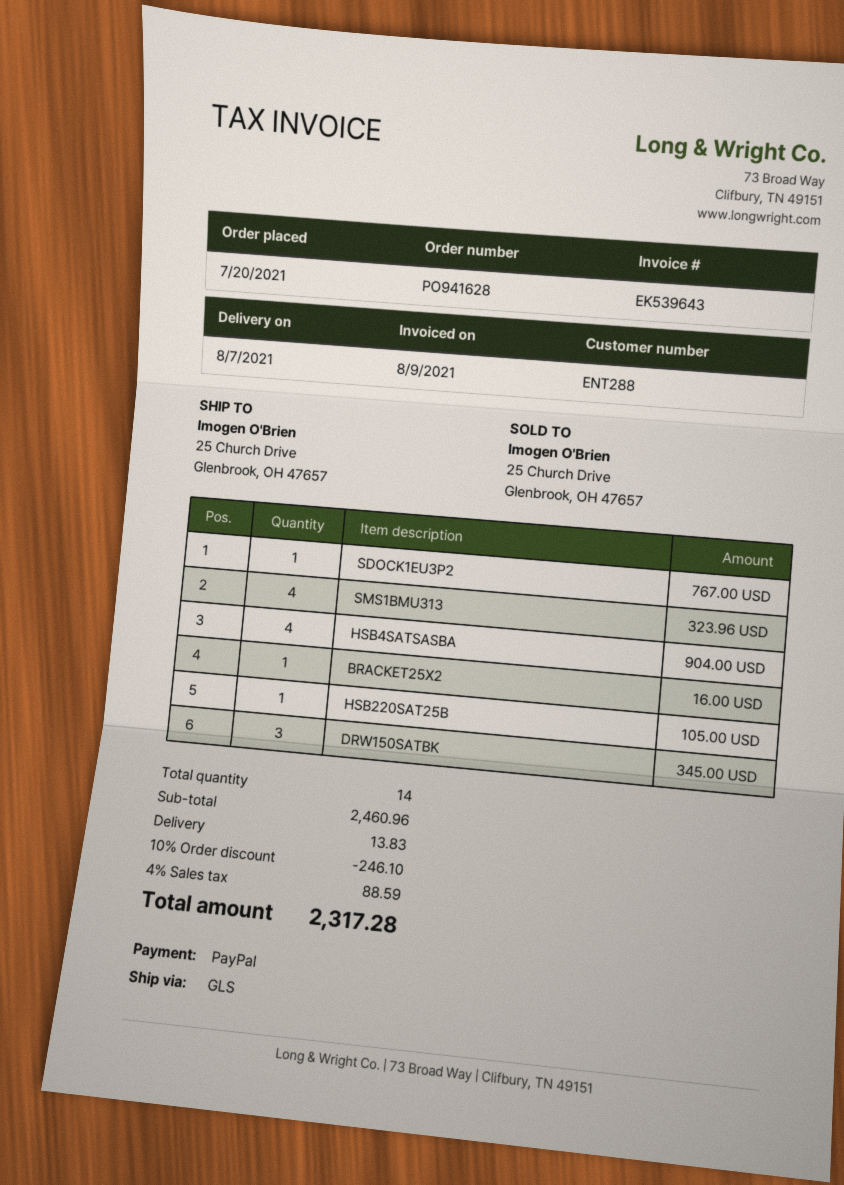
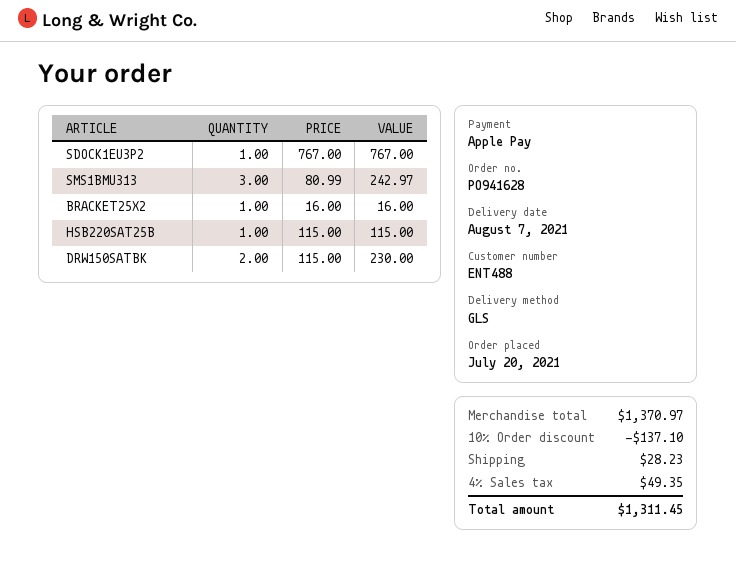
customer number: ENT288 -> ENT488
payment method: PayPal -> Apple Pay
SMS1BMU313: 4 for 323.96 -> 3 for 242.97
HSB4SATSASBA: 4 for 904.00 -> none
HSB220SAT25B: 1 for 105.00 -> 1 for 115.00
DRW150SATBK: 3 for 345.00 -> 2 for 230.00
subtotal: 2460.96 -> 1370.97
discount: 10% = 246.10 -> 10% = 137.10
shipping: 13.83 -> 28.23
tax: 4% = 88.59 -> 4% = 49.35
total: 2317.28 -> 1311.45

